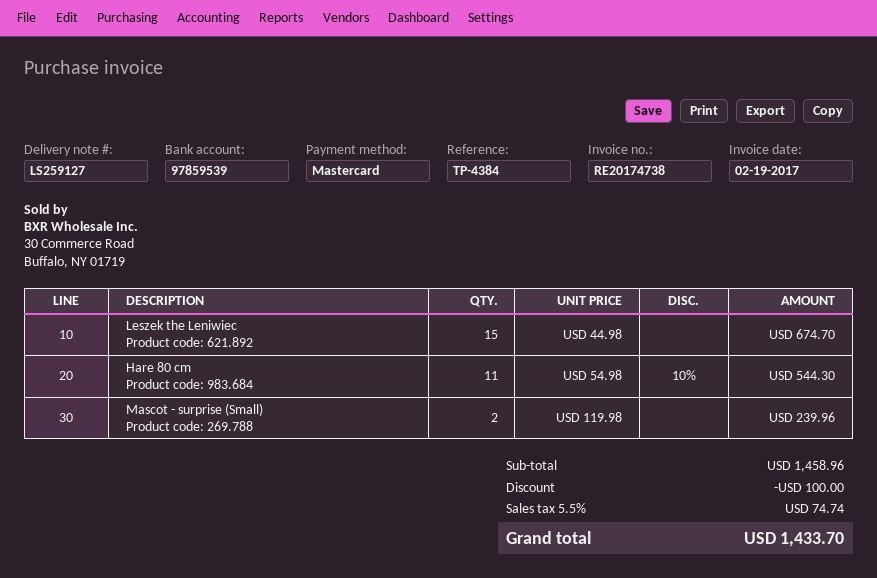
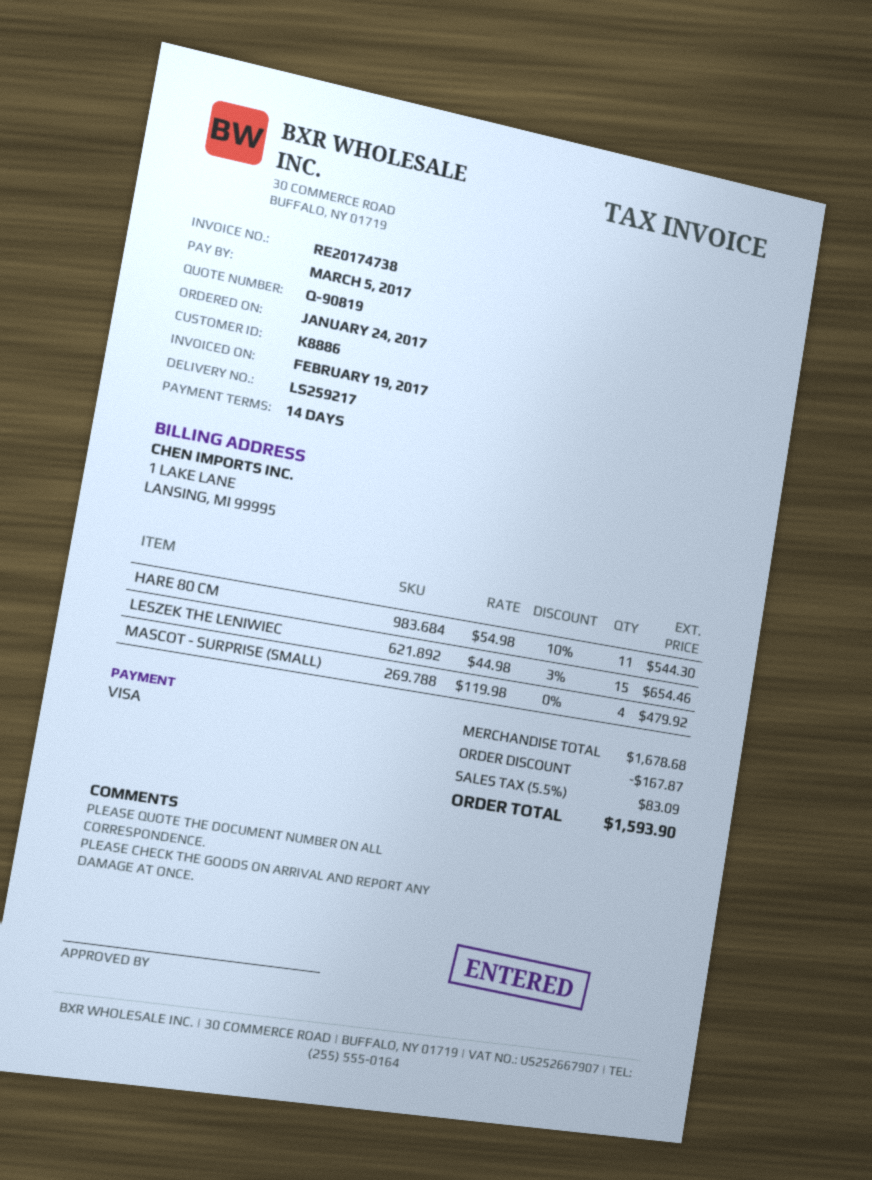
delivery note number: LS259127 -> LS259217
payment method: Mastercard -> Visa
Leszek the Leniwiec: 15 x 44.98 = 674.70 -> 15 x 44.98 - 3% = 654.46
Mascot - surprise (Small): 2 x 119.98 = 239.96 -> 4 x 119.98 = 479.92
subtotal: 1458.96 -> 1678.68
discount: 100.00 -> 167.87
tax: 5.5% = 74.74 -> 5.5% = 83.09
total: 1433.70 -> 1593.90

